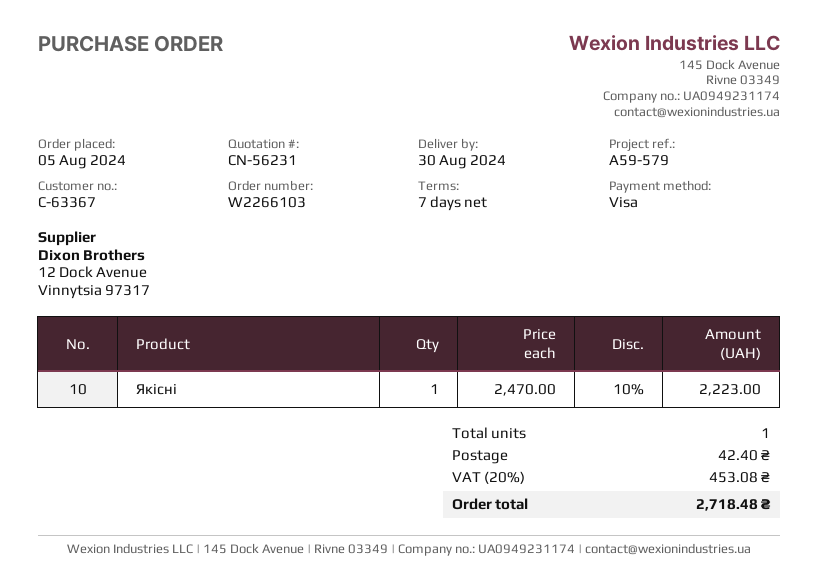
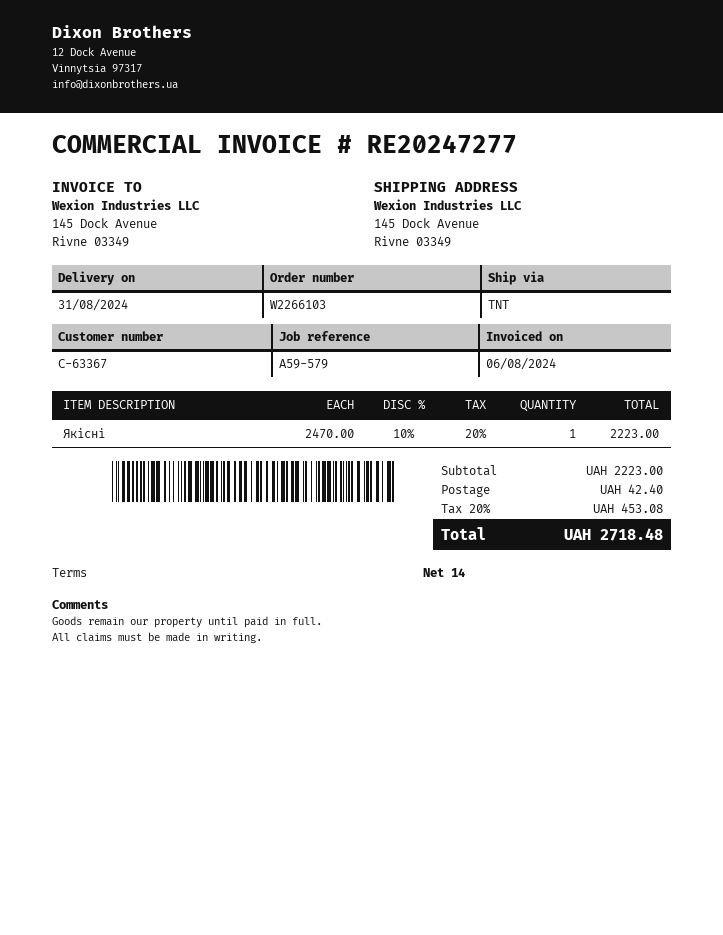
delivery date: 2024-08-30 -> 2024-08-31
payment terms: 7 days -> 14 days

